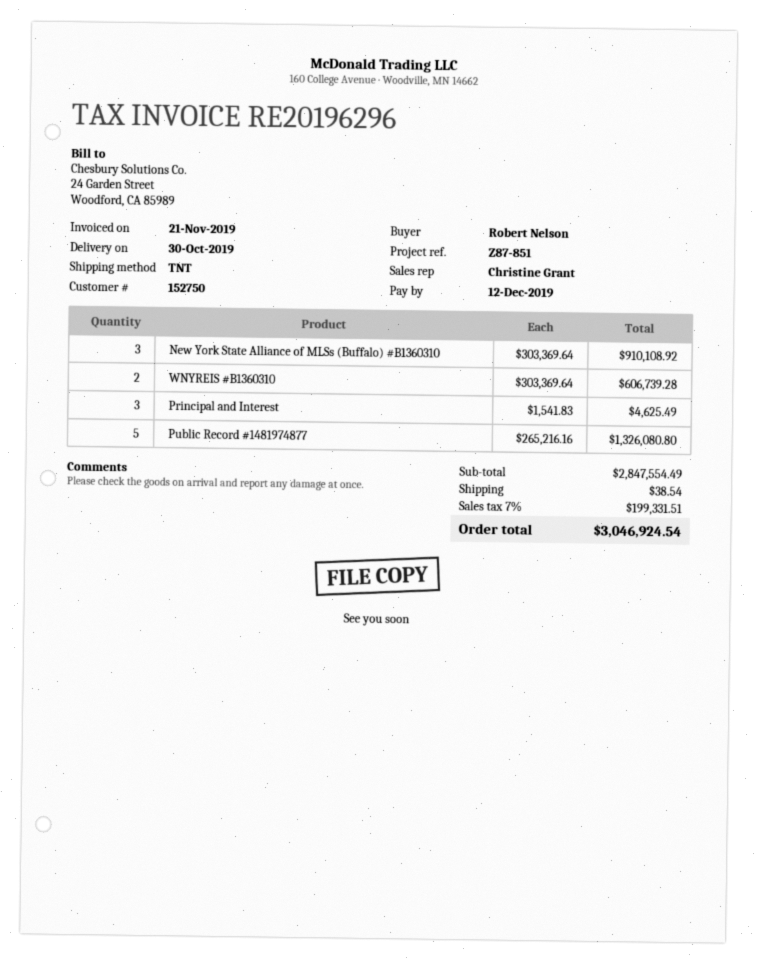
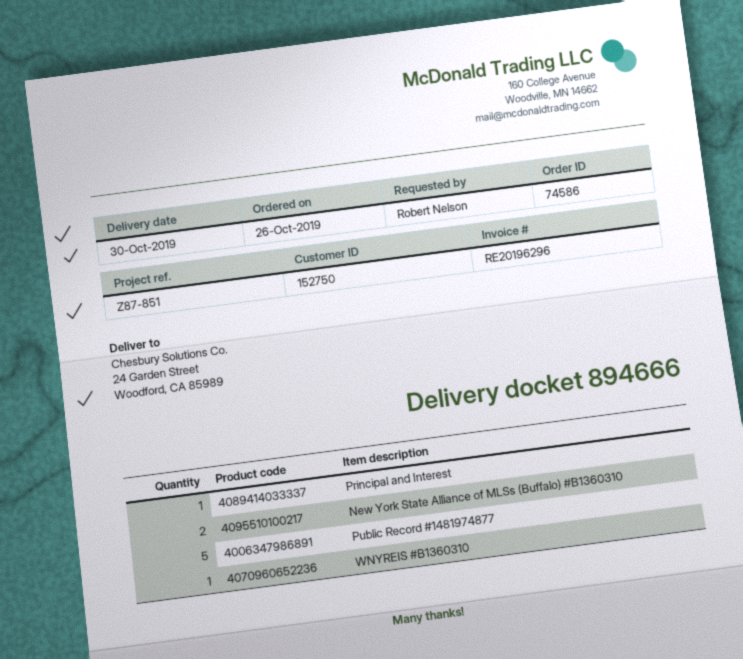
New York State Alliance of MLSs (Buffalo) #B1360310: 3 -> 2
WNYREIS #B1360310: 2 -> 1
Principal and Interest: 3 -> 1

